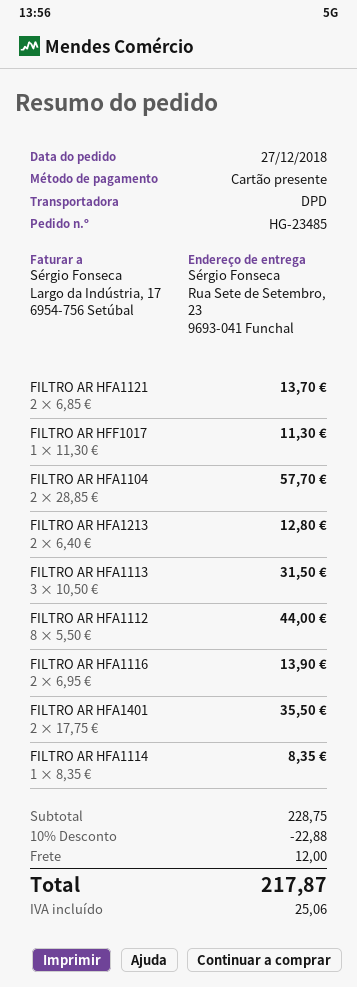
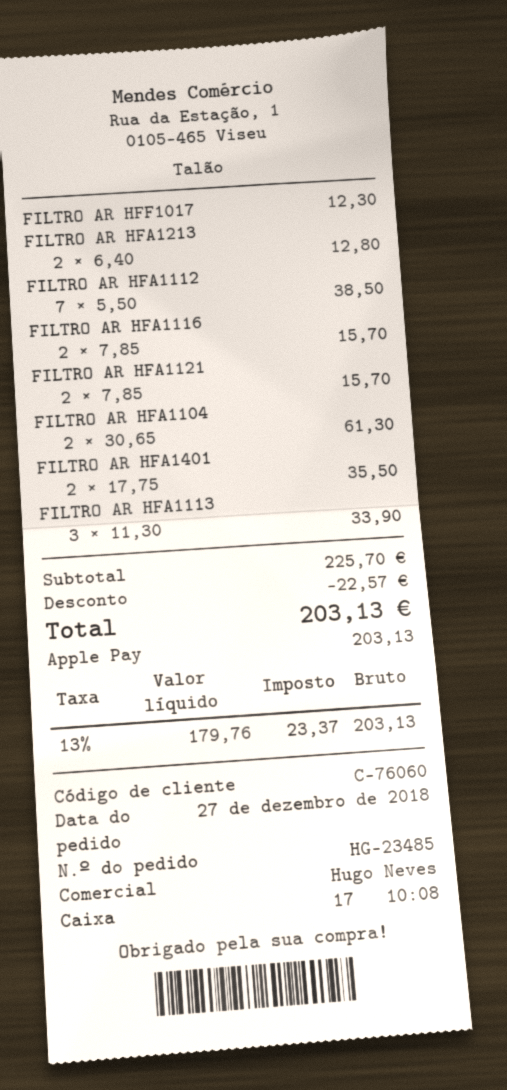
payment method: gift card -> Apple Pay
FILTRO AR HFA1121: 2 x 6.85 = 13.70 -> 2 x 7.85 = 15.70
FILTRO AR HFF1017: 1 x 11.30 = 11.30 -> 1 x 12.30 = 12.30
FILTRO AR HFA1104: 2 x 28.85 = 57.70 -> 2 x 30.65 = 61.30
FILTRO AR HFA1113: 3 x 10.50 = 31.50 -> 3 x 11.30 = 33.90
FILTRO AR HFA1112: 8 x 5.50 = 44.00 -> 7 x 5.50 = 38.50
FILTRO AR HFA1116: 2 x 6.95 = 13.90 -> 2 x 7.85 = 15.70
FILTRO AR HFA1114: 1 x 8.35 = 8.35 -> none
subtotal: 228.75 -> 225.70
discount: 22.88 -> 22.57
shipping: 12.00 -> none
tax: 25.06 -> 23.37
total: 217.87 -> 203.13

